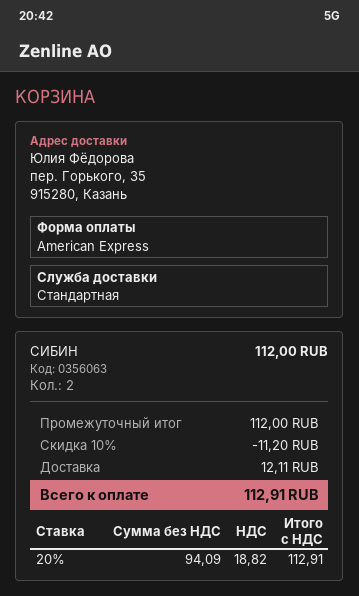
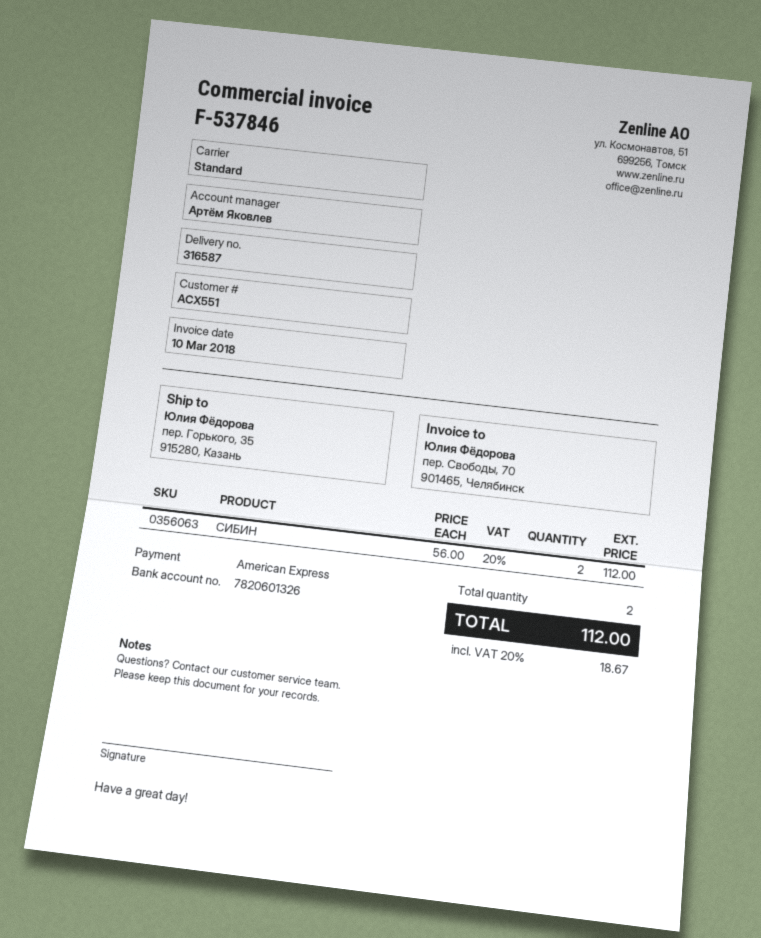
discount: 10% = 11.20 -> none
shipping: 12.11 -> none
tax: 20% = 18.82 -> 20% = 18.67
total: 112.91 -> 112.00

